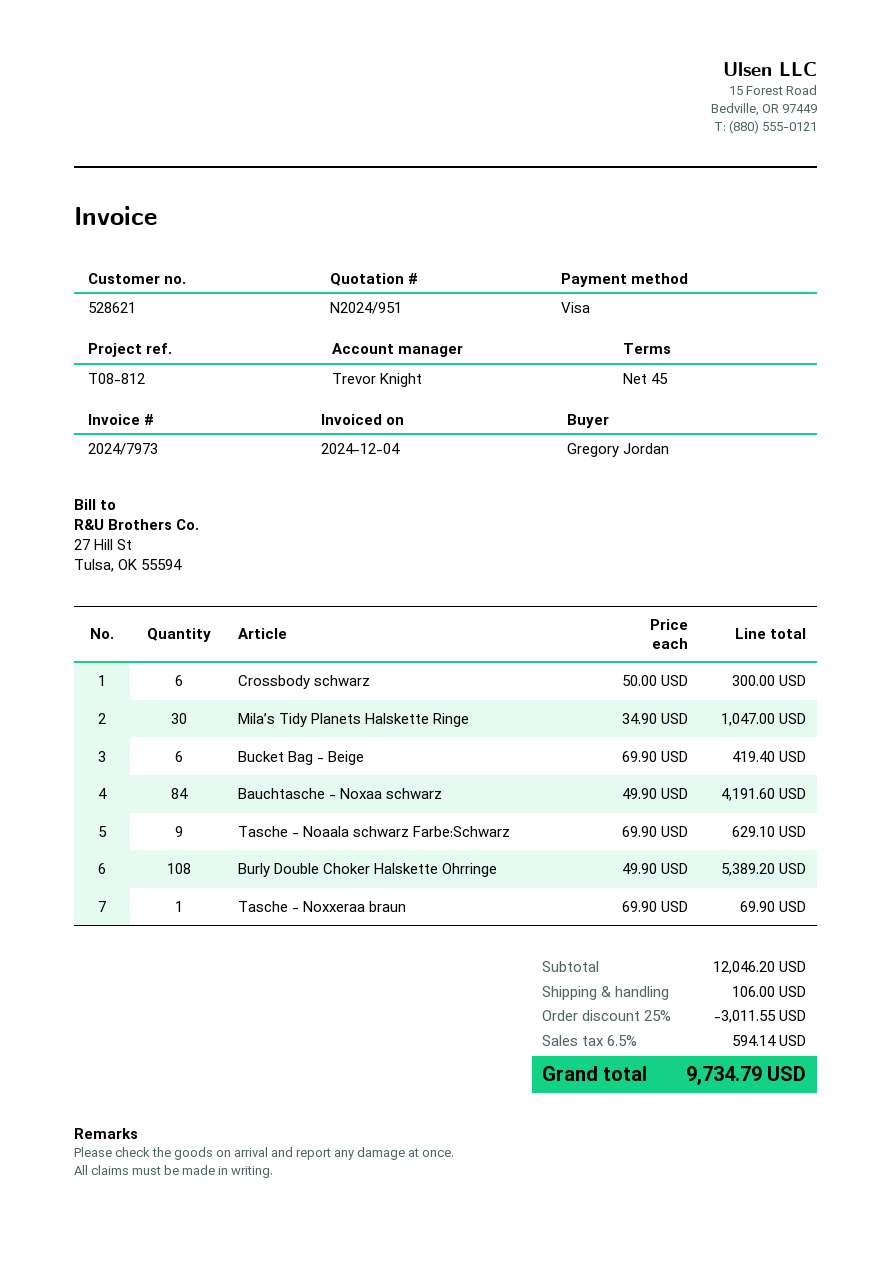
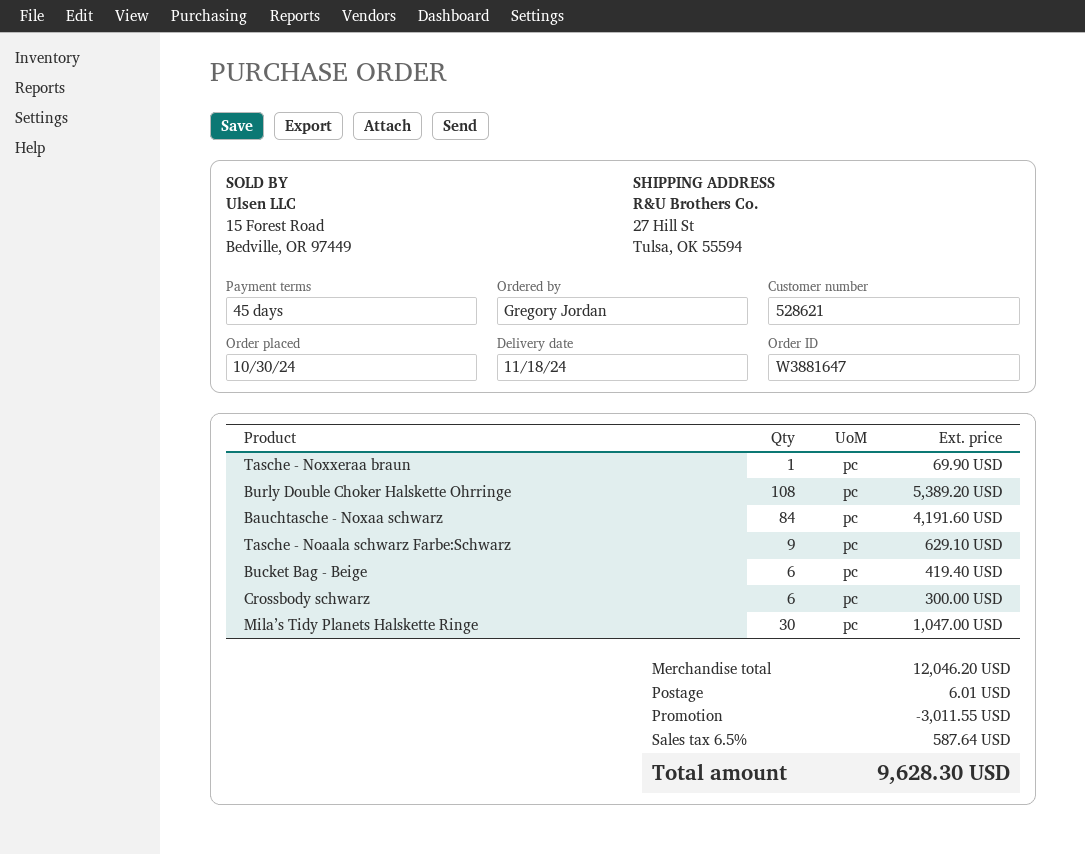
shipping: 106.00 -> 6.01
tax: 6.5% = 594.14 -> 6.5% = 587.64
total: 9734.79 -> 9628.30

